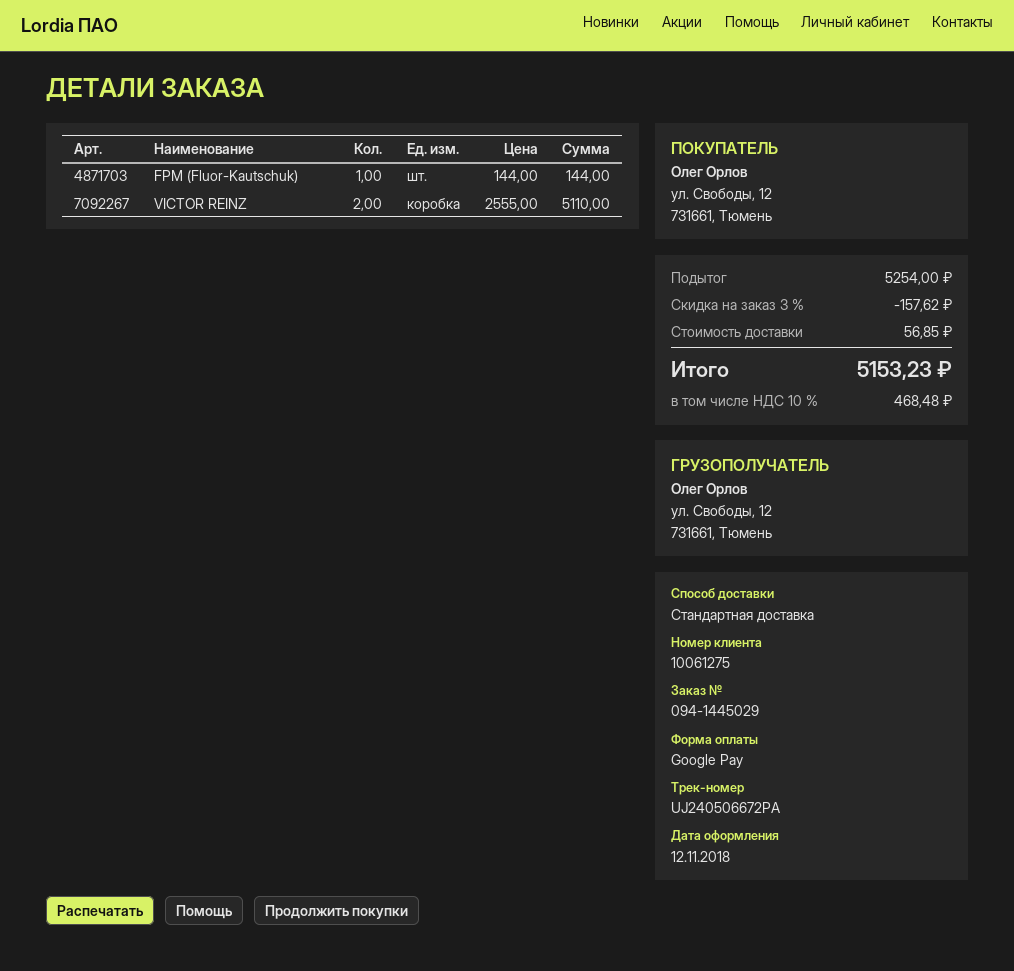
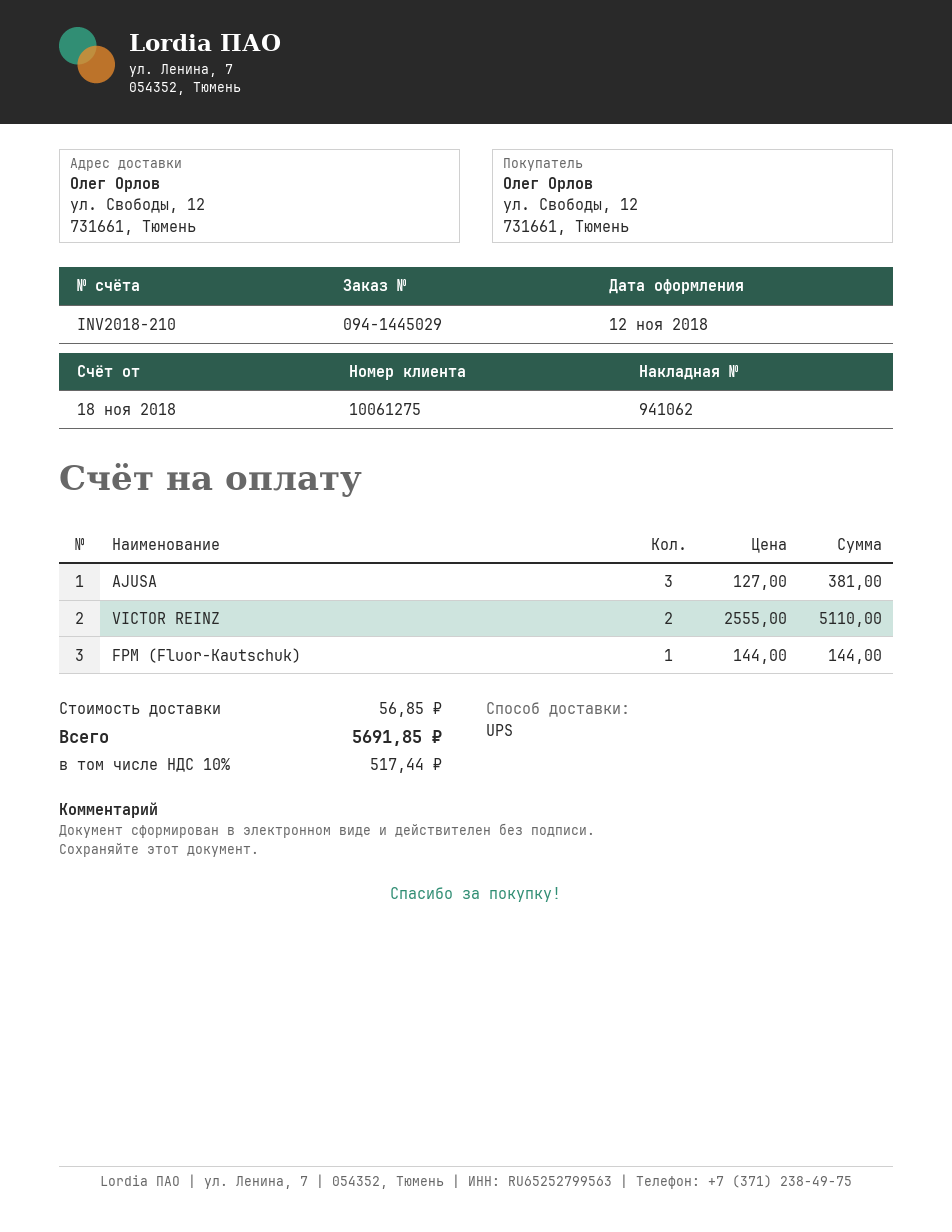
shipping method: standard -> UPS
AJUSA: none -> 3 x 127.00 = 381.00
discount: 3% = 157.62 -> none
tax: 10% = 468.48 -> 10% = 517.44
total: 5153.23 -> 5691.85

